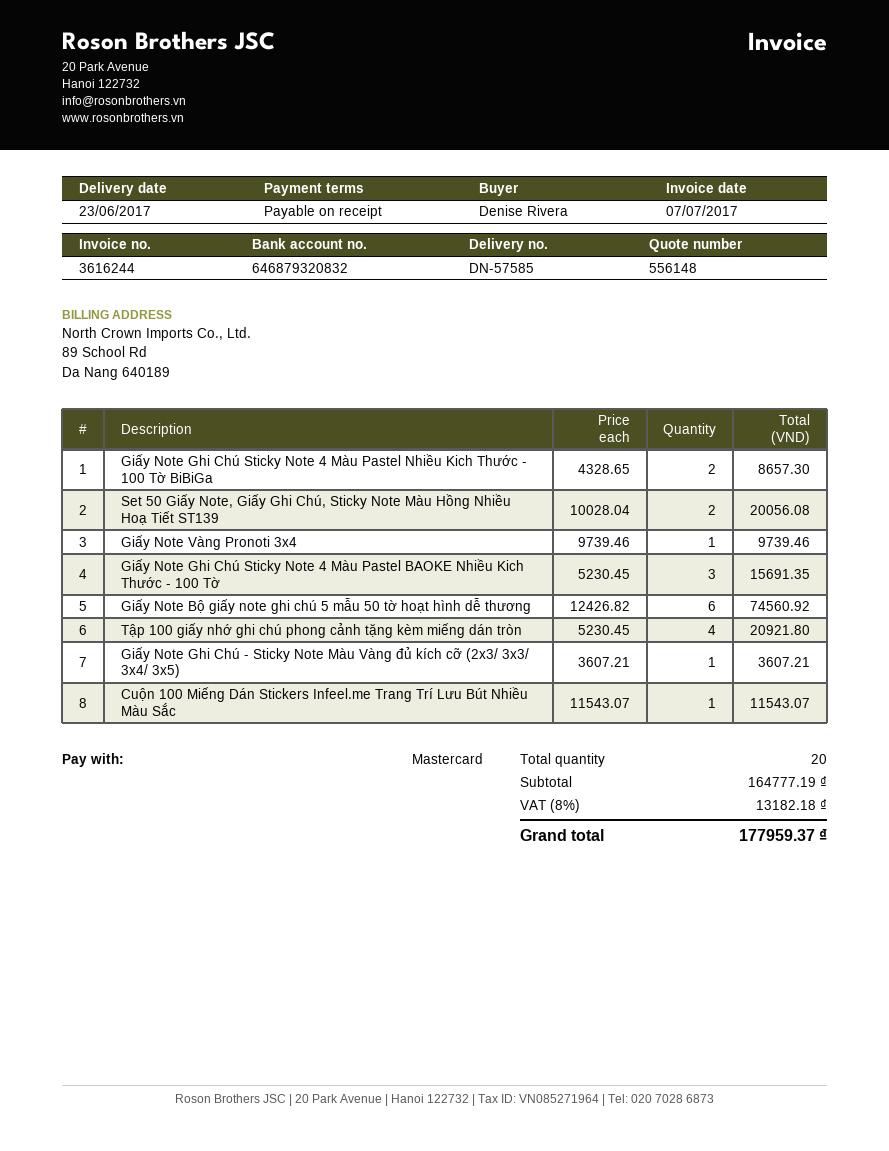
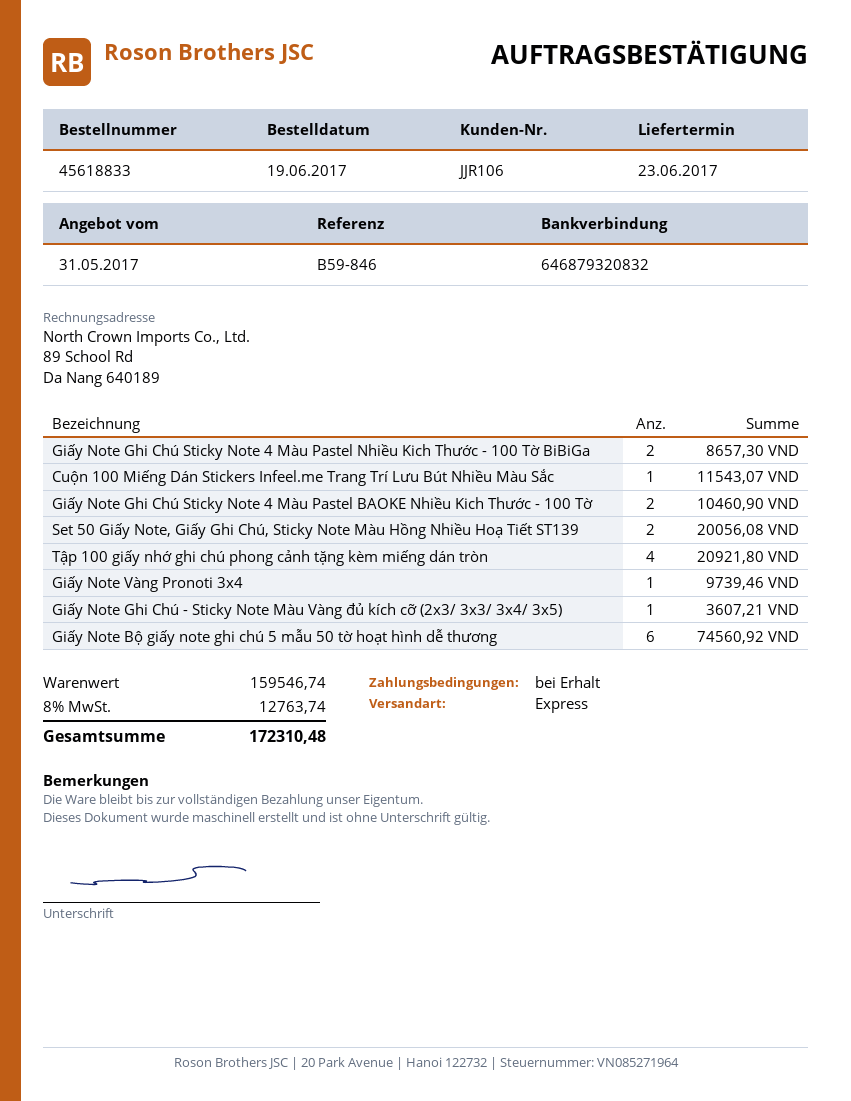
Giấy Note Ghi Chú Sticky Note 4 Màu Pastel BAOKE Nhiều Kich Thước - 100 Tờ: 3 for 15691.35 -> 2 for 10460.90
subtotal: 164777.19 -> 159546.74
tax: 8% = 13182.18 -> 8% = 12763.74
total: 177959.37 -> 172310.48

